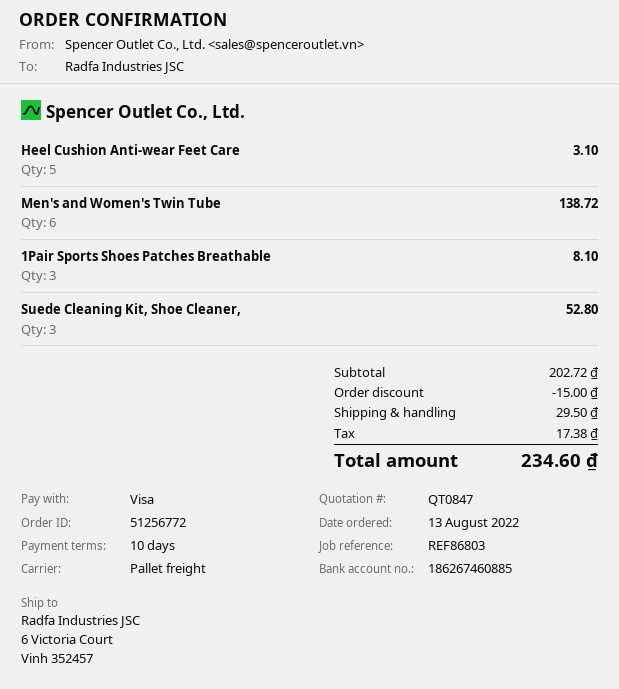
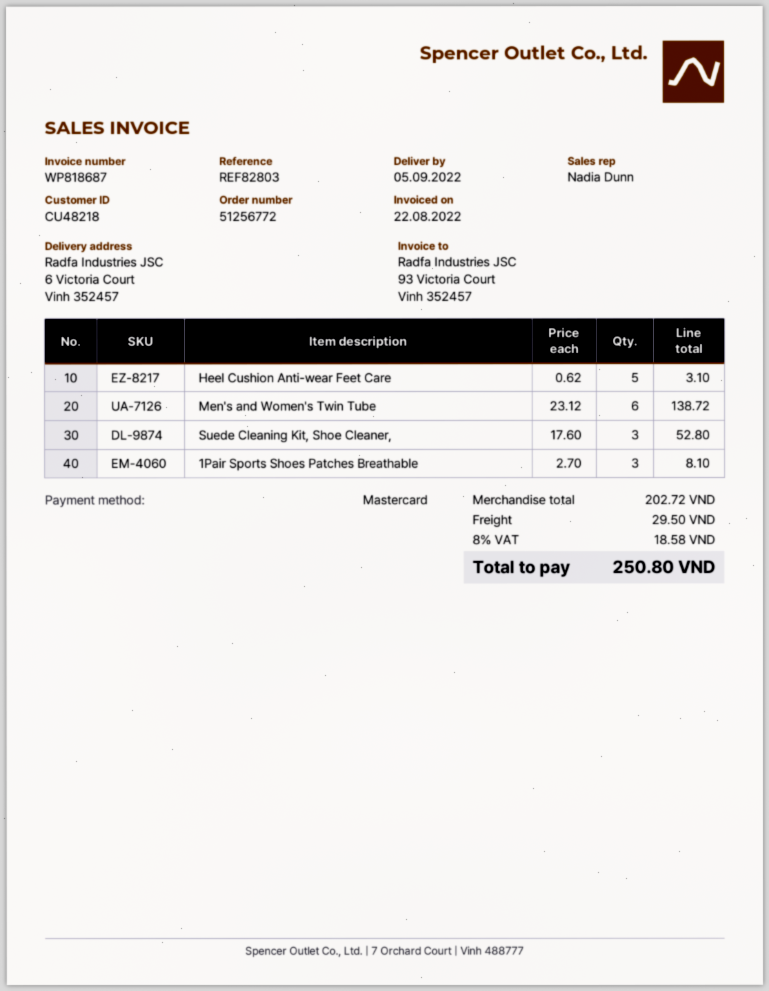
reference: REF86803 -> REF82803
payment method: Visa -> Mastercard
discount: 15.00 -> none
tax: 17.38 -> 18.58
total: 234.60 -> 250.80

